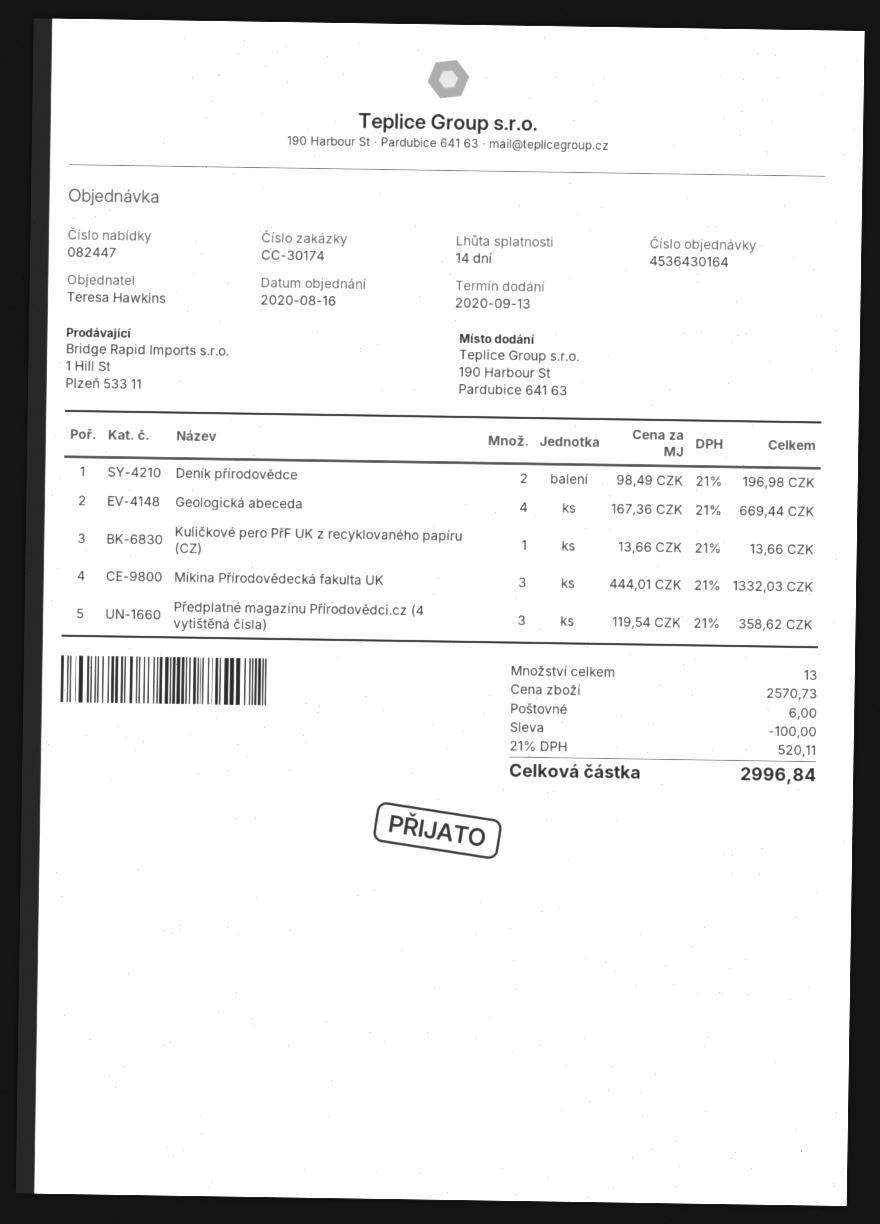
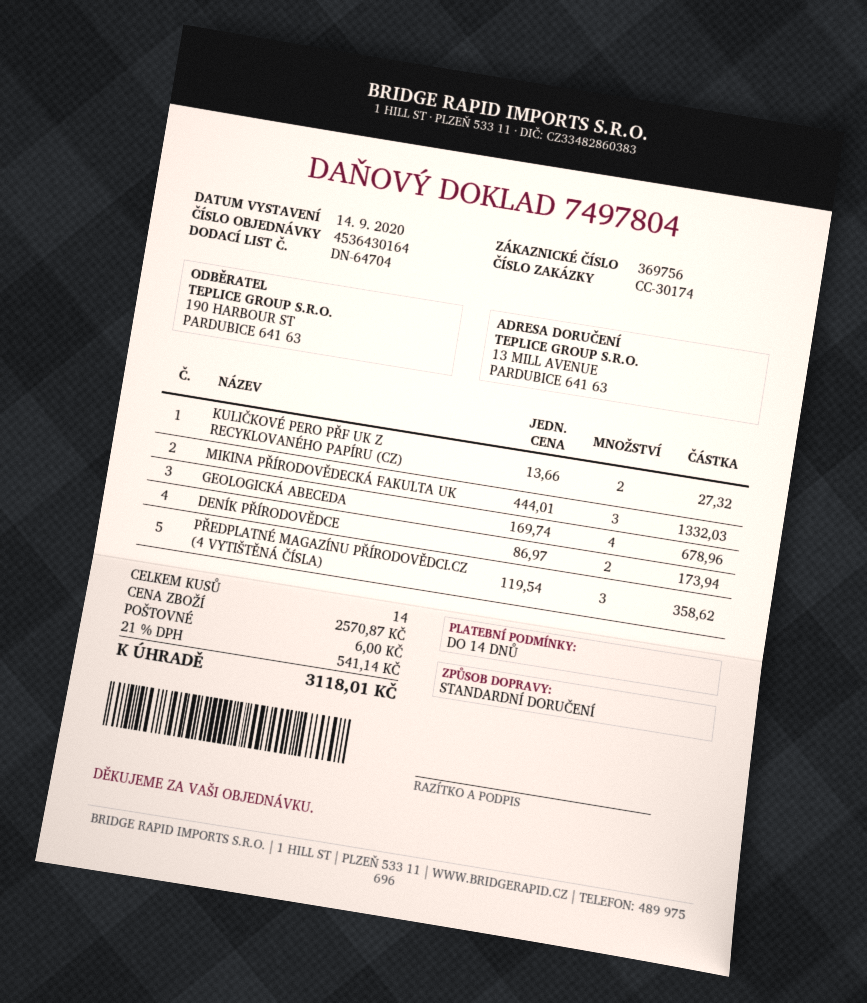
ship to: 190 Harbour St, Pardubice 641 63 -> 13 MILL AVENUE, PARDUBICE 641 63
Deník přírodovědce: 2 x 98.49 = 196.98 -> 2 x 86.97 = 173.94
Geologická abeceda: 4 x 167.36 = 669.44 -> 4 x 169.74 = 678.96
Kuličkové pero PřF UK z recyklovaného papíru (CZ): 1 x 13.66 = 13.66 -> 2 x 13.66 = 27.32
total quantity: 13 -> 14
subtotal: 2570.73 -> 2570.87
discount: 100.00 -> none
tax: 21% = 520.11 -> 21% = 541.14
total: 2996.84 -> 3118.01

